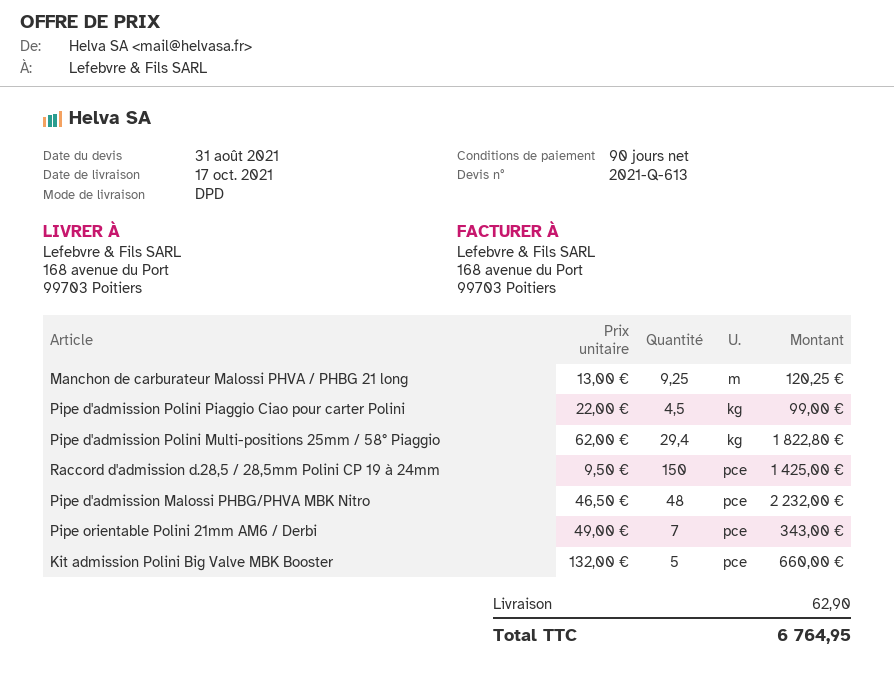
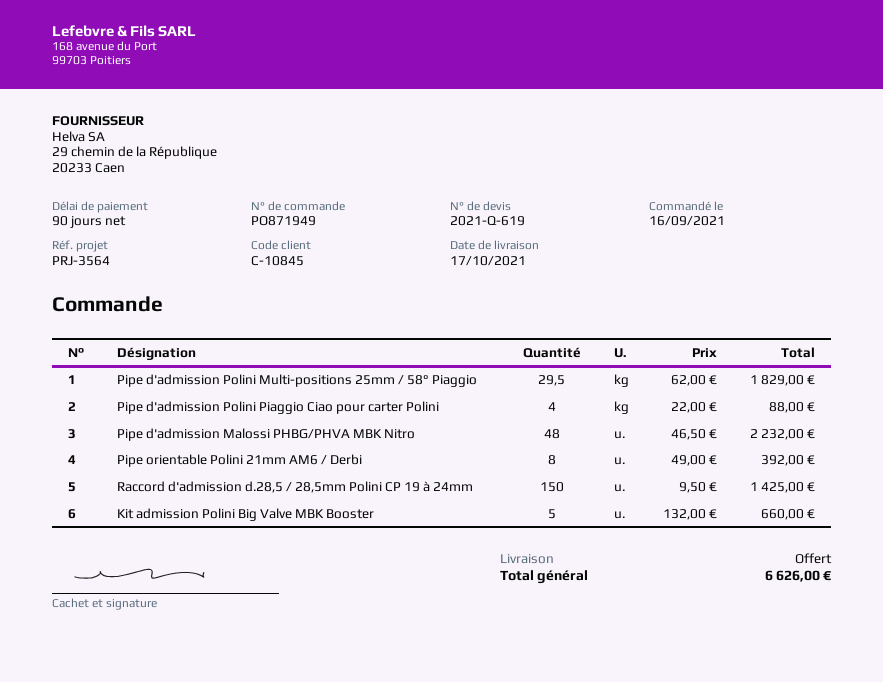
quote number: 2021-Q-613 -> 2021-Q-619
Manchon de carburateur Malossi PHVA / PHBG 21 long: 9.25 x 13.00 = 120.25 -> none
Pipe d'admission Polini Piaggio Ciao pour carter Polini: 4.5 x 22.00 = 99.00 -> 4 x 22.00 = 88.00
Pipe d'admission Polini Multi-positions 25mm / 58° Piaggio: 29.4 x 62.00 = 1822.80 -> 29.5 x 62.00 = 1829.00
Pipe orientable Polini 21mm AM6 / Derbi: 7 x 49.00 = 343.00 -> 8 x 49.00 = 392.00
shipping: 62.90 -> 0.00
total: 6764.95 -> 6626.00

